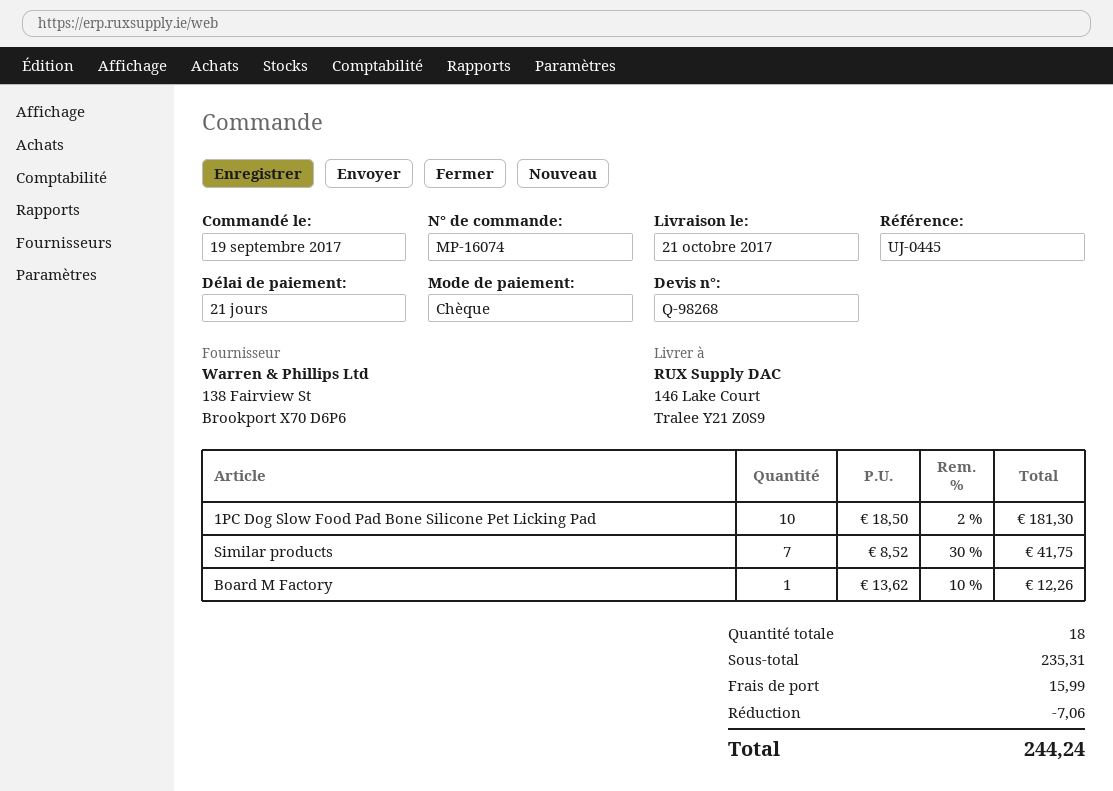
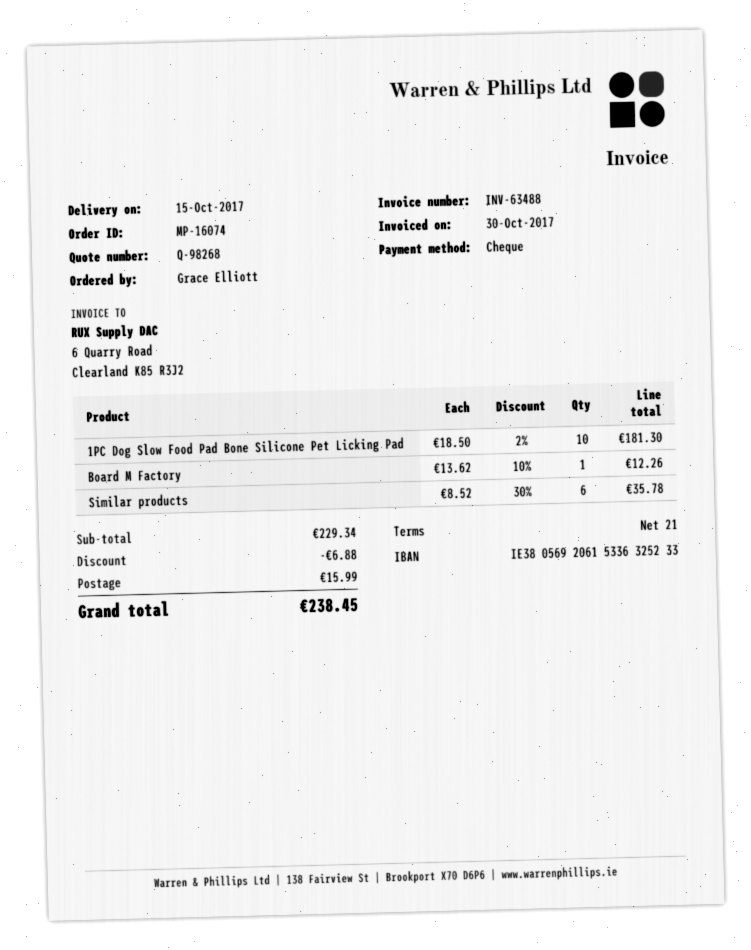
delivery date: 2017-10-21 -> 2017-10-15
Similar products: 7 x 8.52 - 30% = 41.75 -> 6 x 8.52 - 30% = 35.78
subtotal: 235.31 -> 229.34
discount: 7.06 -> 6.88
total: 244.24 -> 238.45

